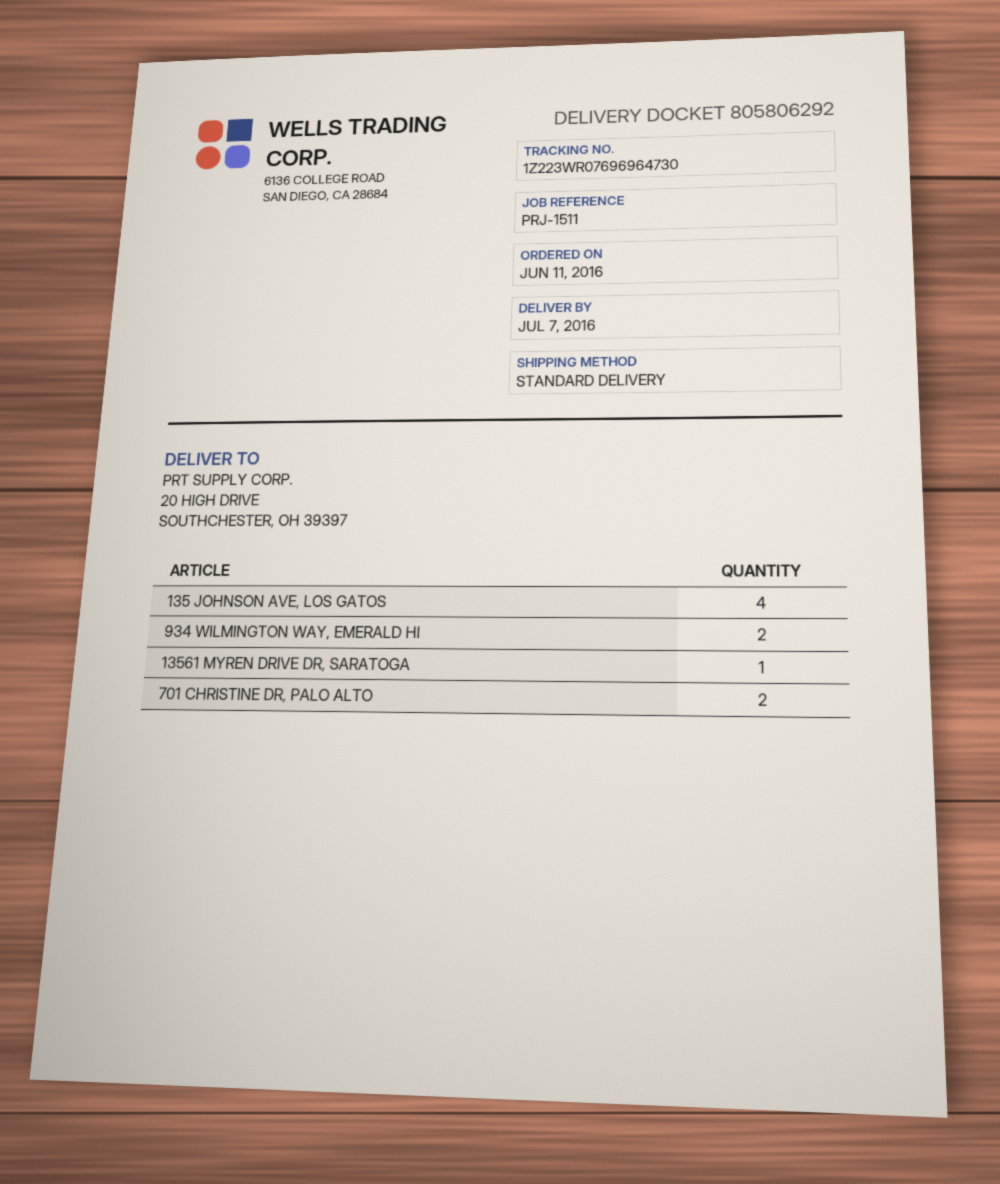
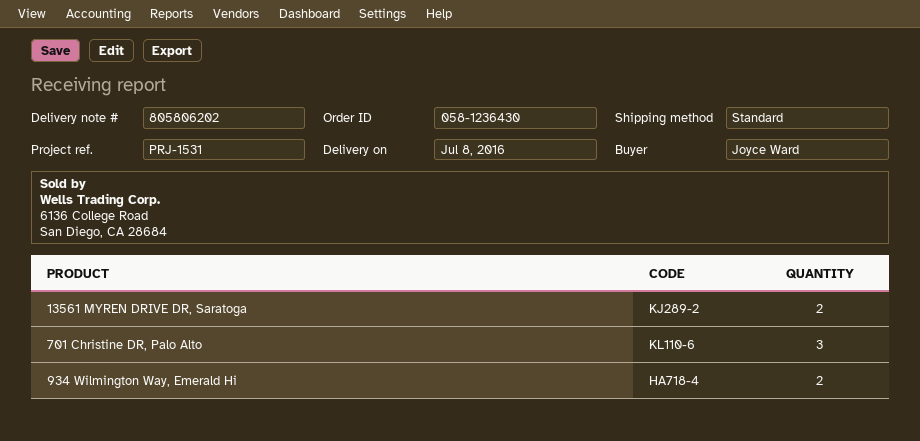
delivery note number: 805806292 -> 805806202
delivery date: 2016-07-07 -> 2016-07-08
reference: PRJ-1511 -> PRJ-1531
135 JOHNSON AVE, LOS GATOS: 4 -> none
13561 MYREN DRIVE DR, SARATOGA: 1 -> 2
701 CHRISTINE DR, PALO ALTO: 2 -> 3

